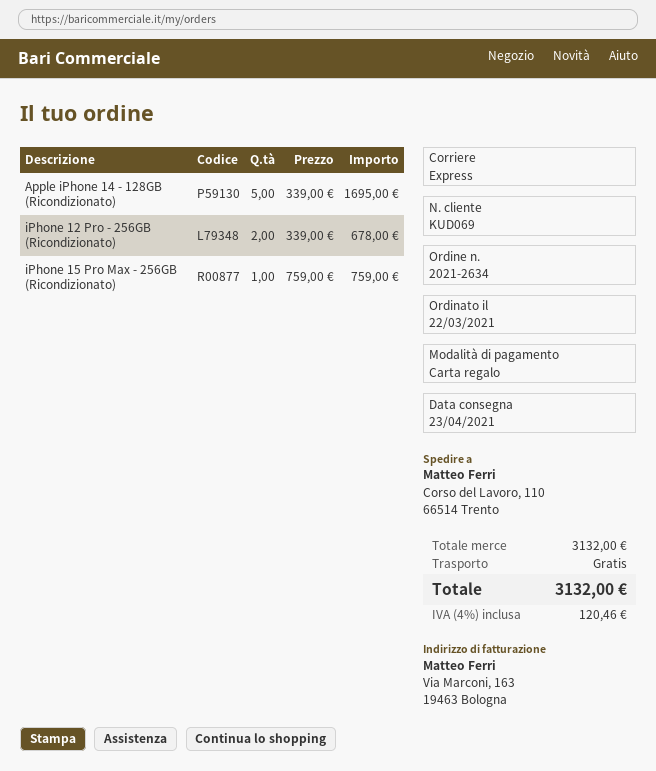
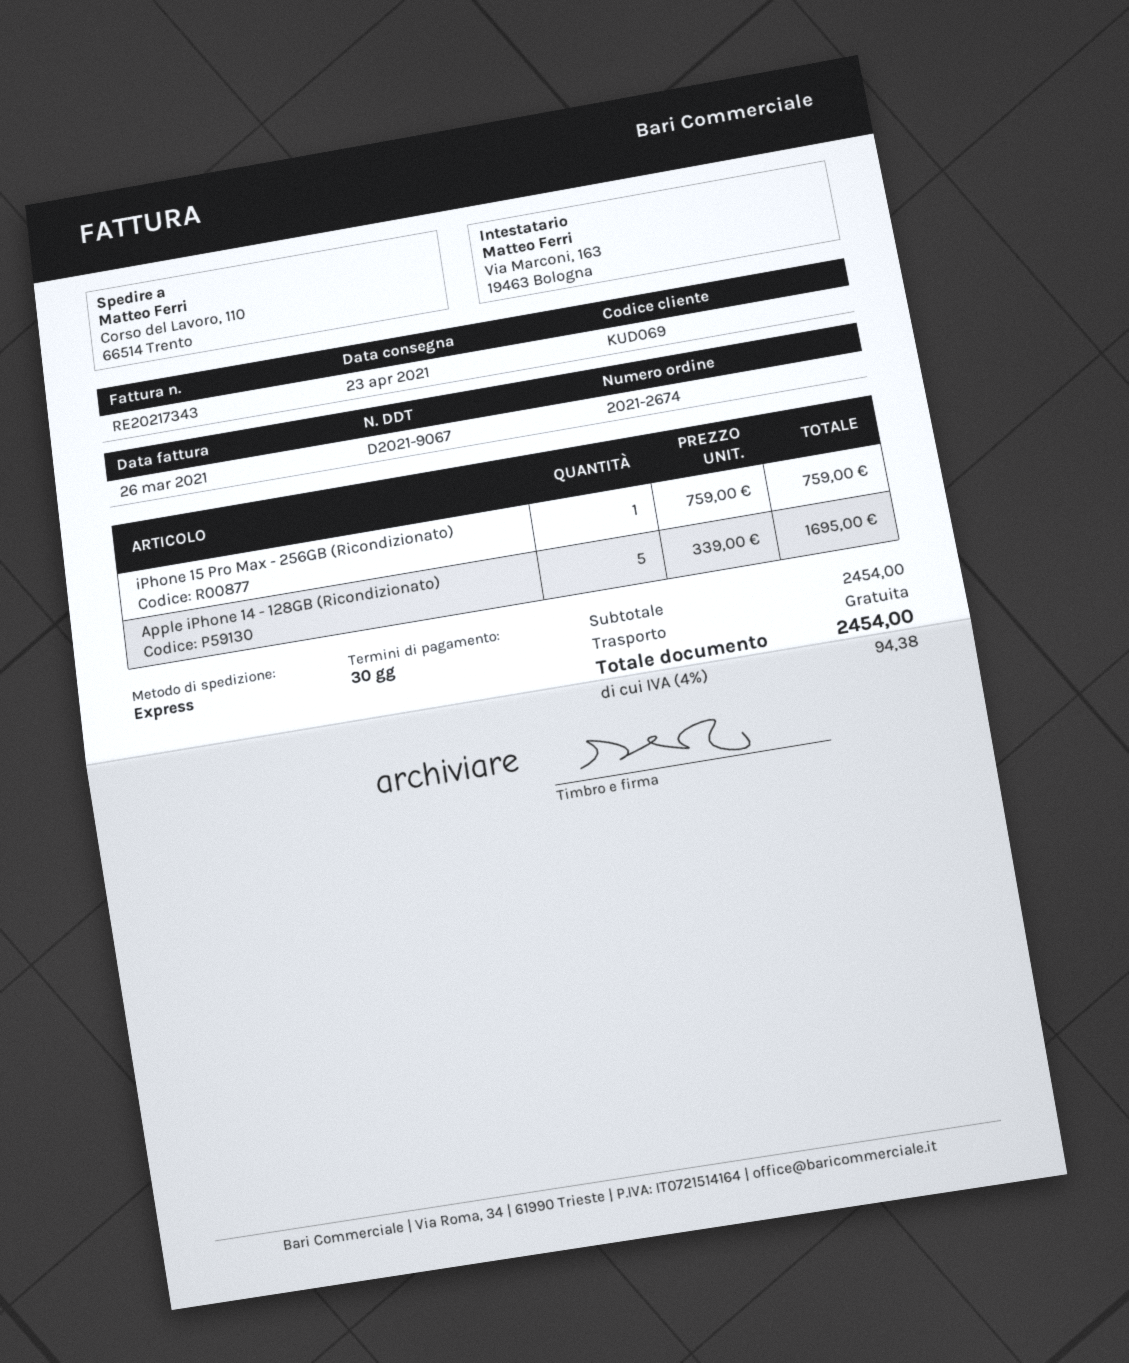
order number: 2021-2634 -> 2021-2674
iPhone 12 Pro - 256GB (Ricondizionato): 2 x 339.00 = 678.00 -> none
subtotal: 3132.00 -> 2454.00
tax: 4% = 120.46 -> 4% = 94.38
total: 3132.00 -> 2454.00

